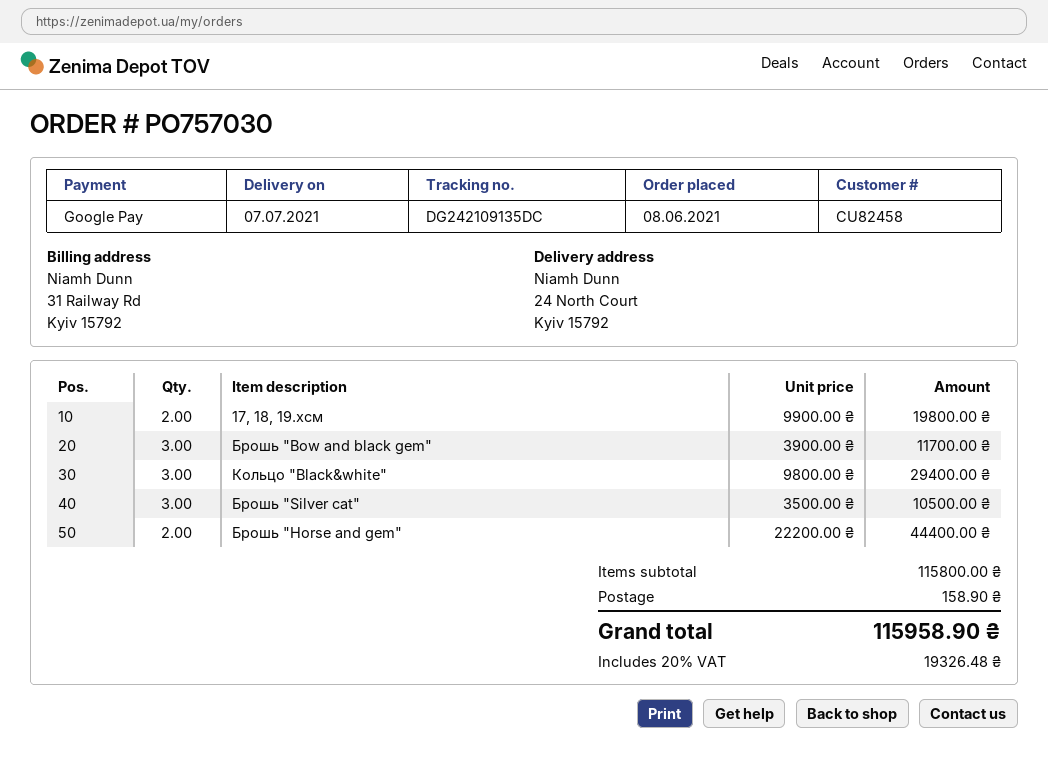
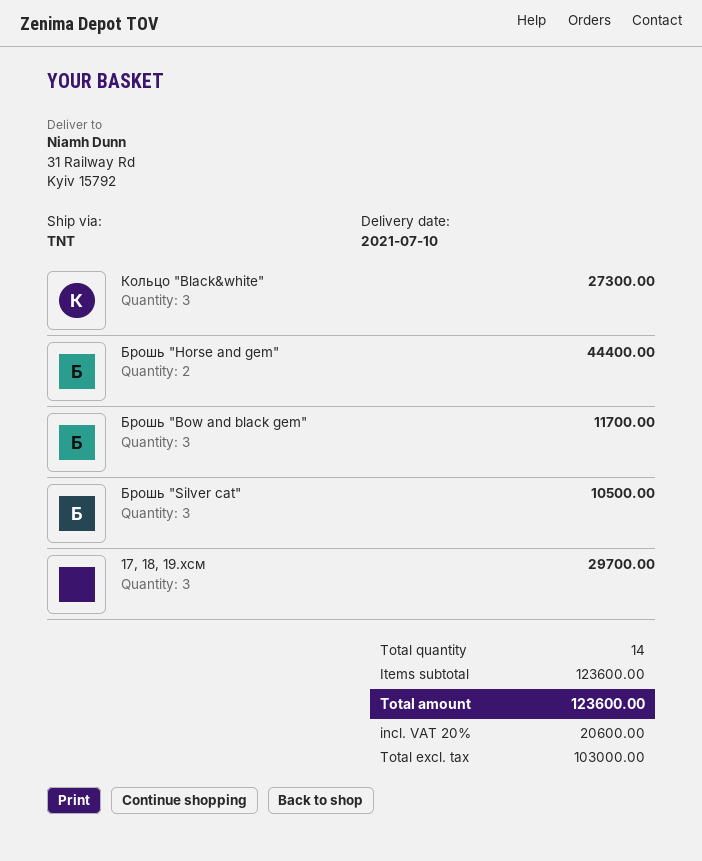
delivery date: 2021-07-07 -> 2021-07-10
ship to: 24 North Court, Kyiv 15792 -> 31 Railway Rd, Kyiv 15792
17, 18, 19.xсм: 2 for 19800.00 -> 3 for 29700.00
Кольцо "Black&white": 3 for 29400.00 -> 3 for 27300.00
subtotal: 115800.00 -> 123600.00
shipping: 158.90 -> none
tax: 20% = 19326.48 -> 20% = 20600.00
total: 115958.90 -> 123600.00

